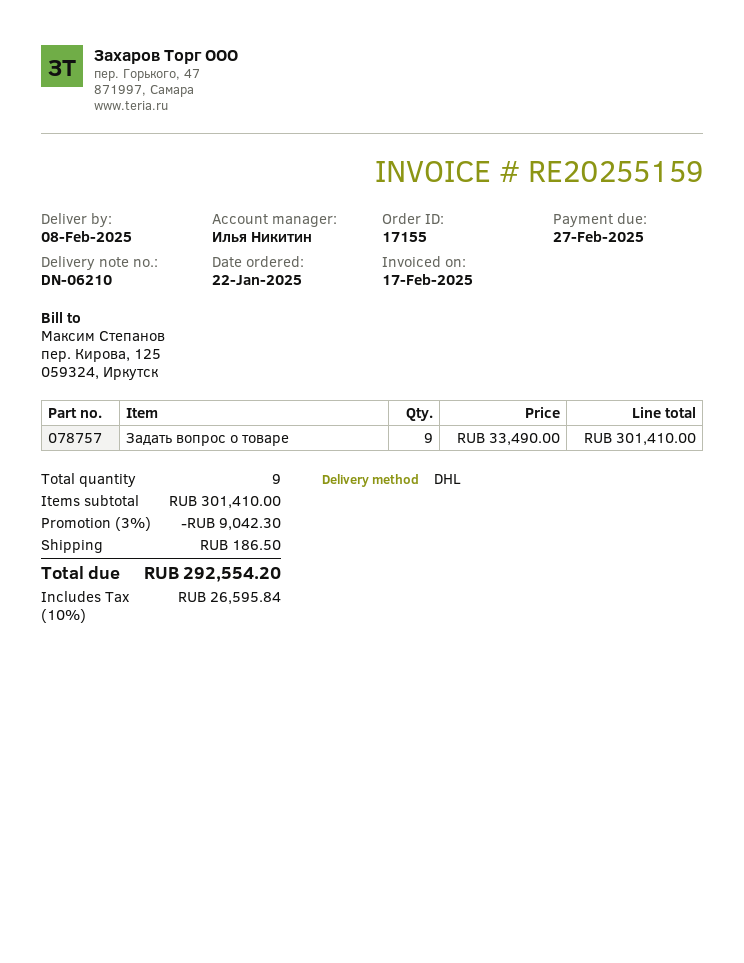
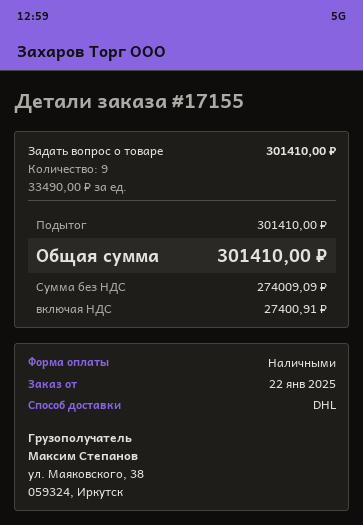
discount: 3% = 9042.30 -> none
shipping: 186.50 -> none
tax: 26595.84 -> 27400.91
total: 292554.20 -> 301410.00

